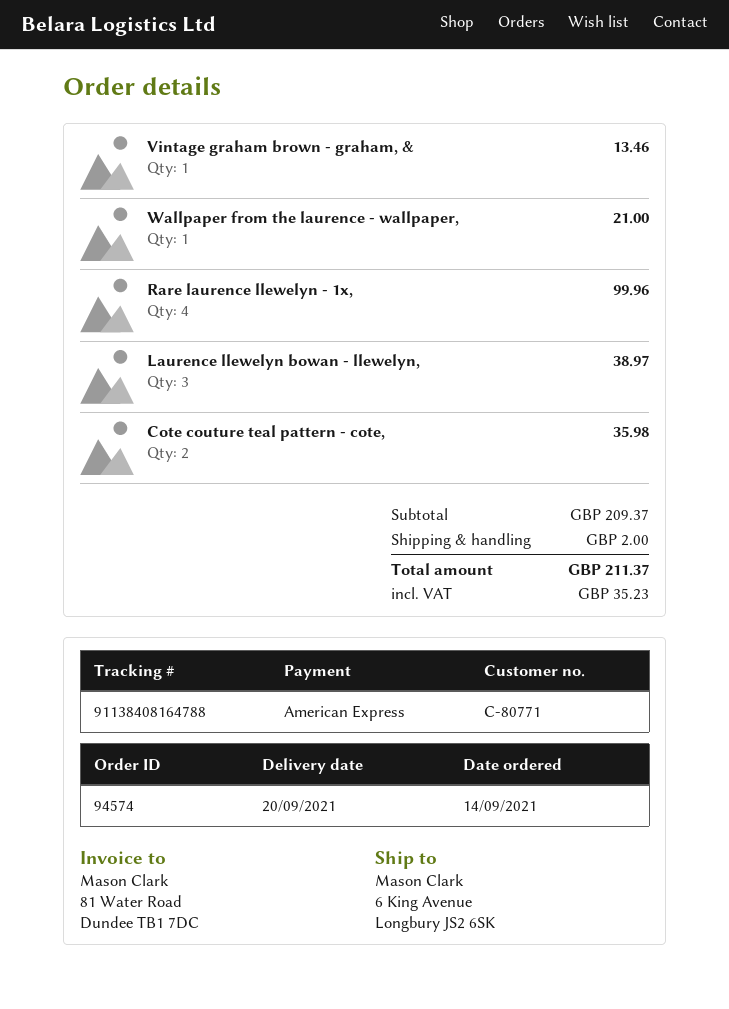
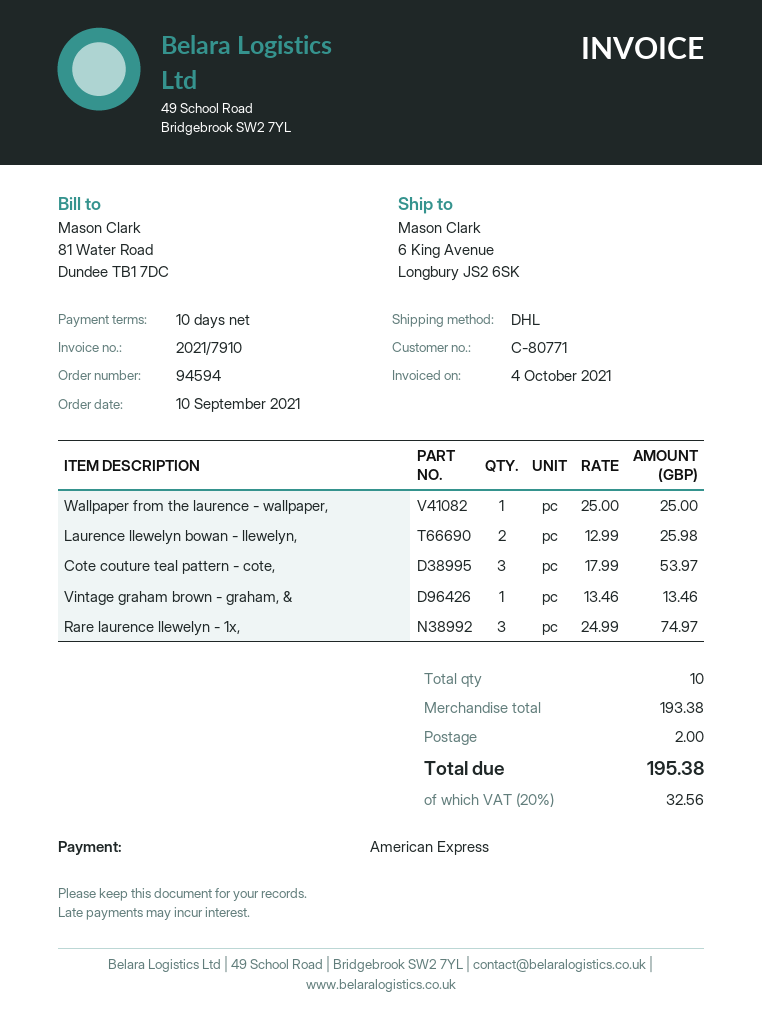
order number: 94574 -> 94594
order date: 2021-09-14 -> 2021-09-10
Wallpaper from the laurence - wallpaper,: 1 for 21.00 -> 1 for 25.00
Rare laurence llewelyn - 1x,: 4 for 99.96 -> 3 for 74.97
Laurence llewelyn bowan - llewelyn,: 3 for 38.97 -> 2 for 25.98
Cote couture teal pattern - cote,: 2 for 35.98 -> 3 for 53.97
subtotal: 209.37 -> 193.38
tax: 35.23 -> 32.56
total: 211.37 -> 195.38

